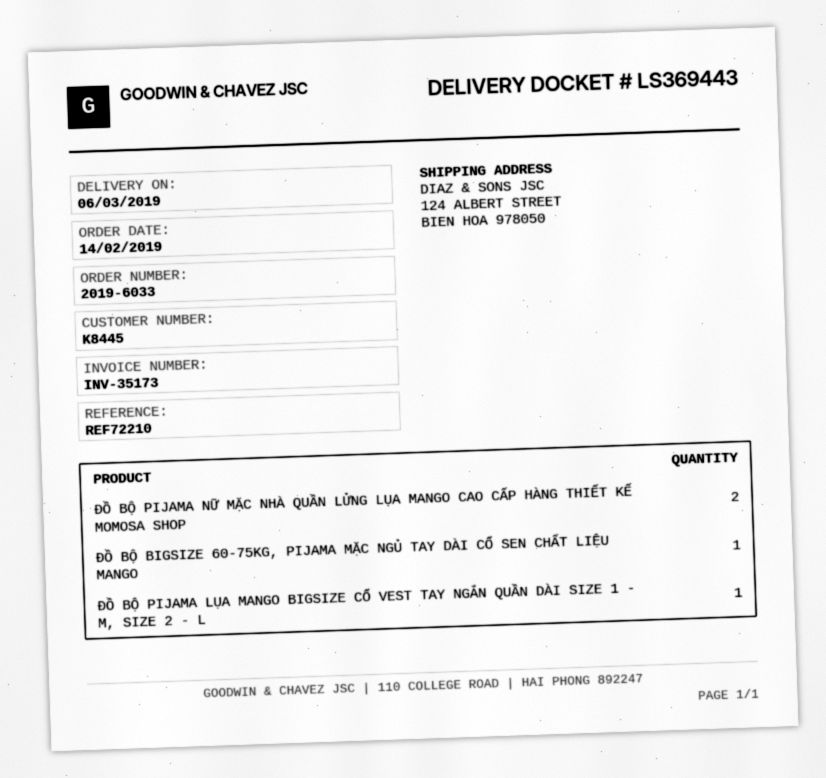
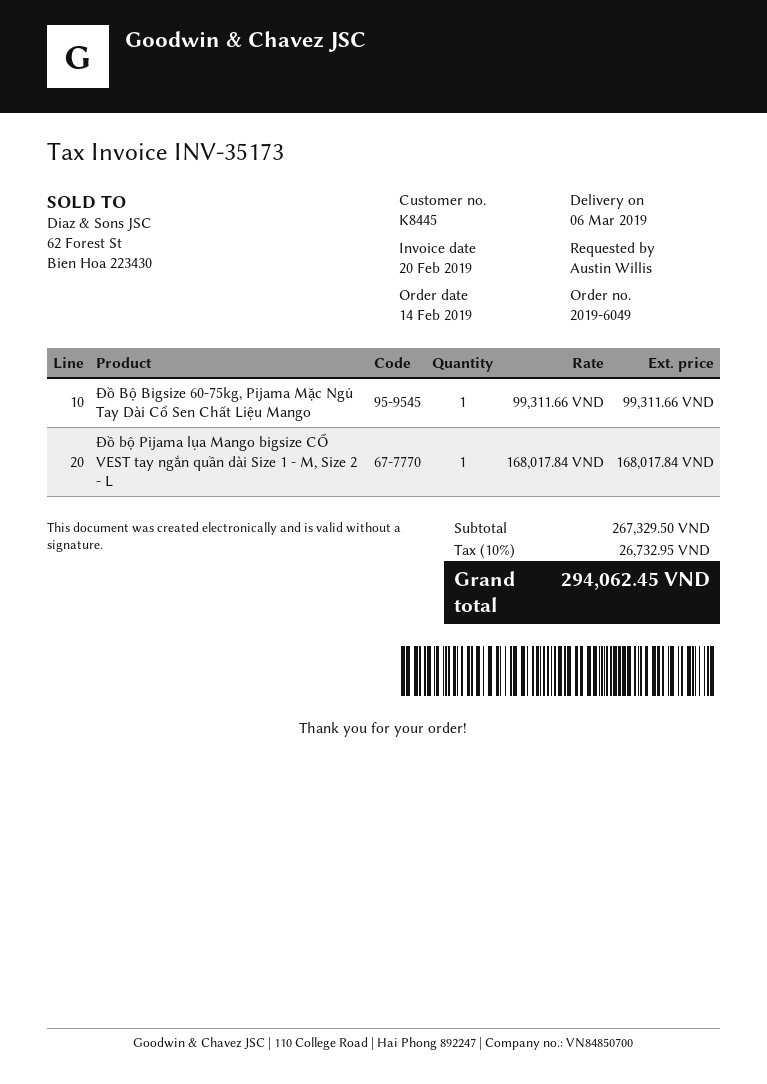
order number: 2019-6033 -> 2019-6049
ĐỒ BỘ PIJAMA NỮ MẶC NHÀ QUẦN LỬNG LỤA MANGO CAO CẤP HÀNG THIẾT KẾ MOMOSA SHOP: 2 -> none

